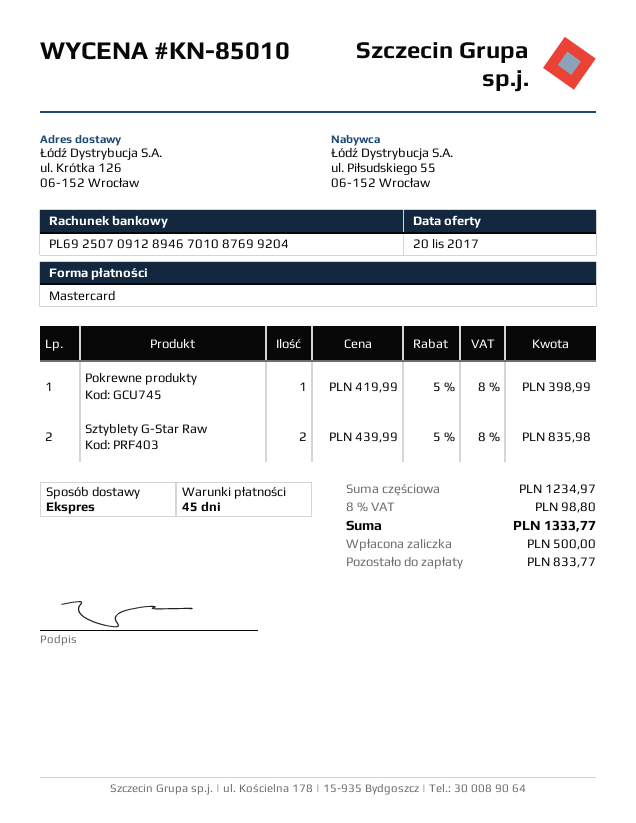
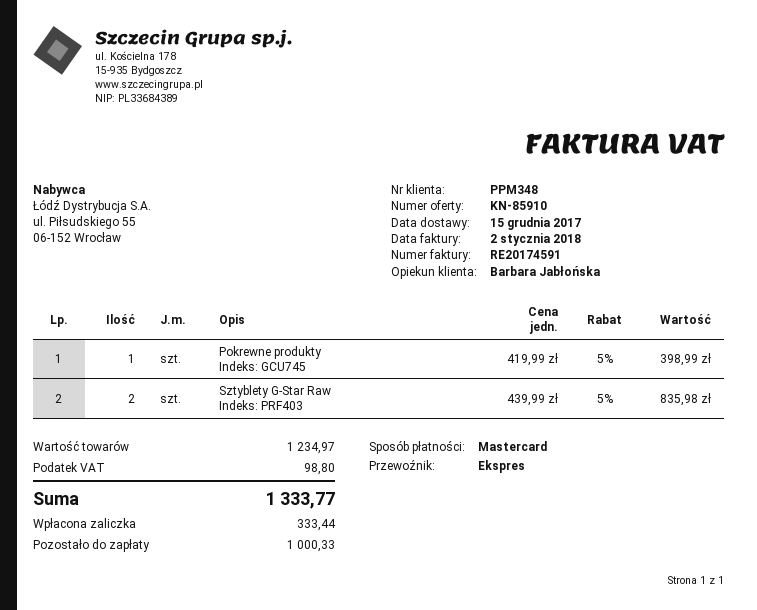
quote number: KN-85010 -> KN-85910
deposit: 500.00 -> 333.44
balance: 833.77 -> 1000.33

